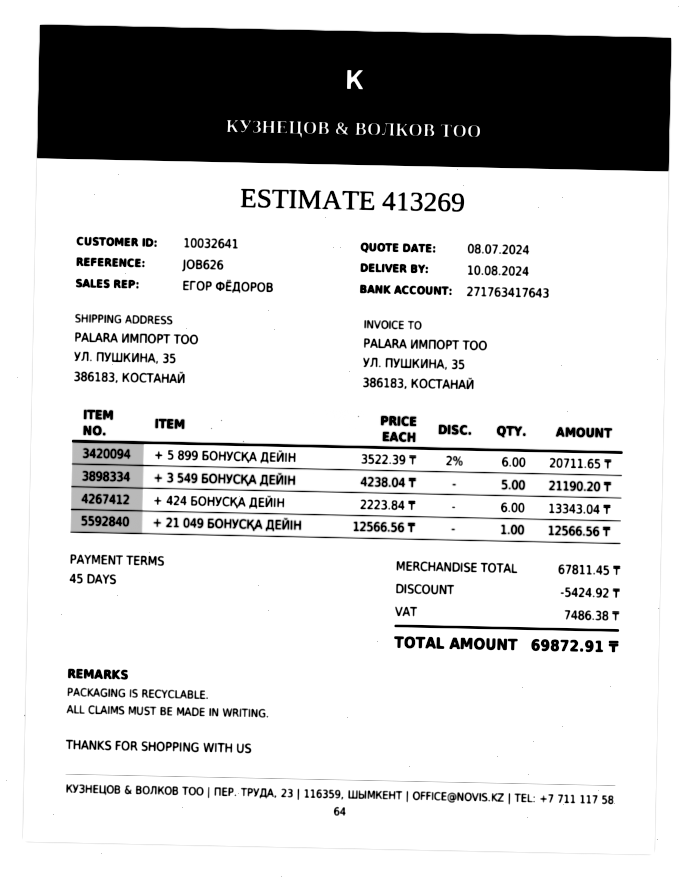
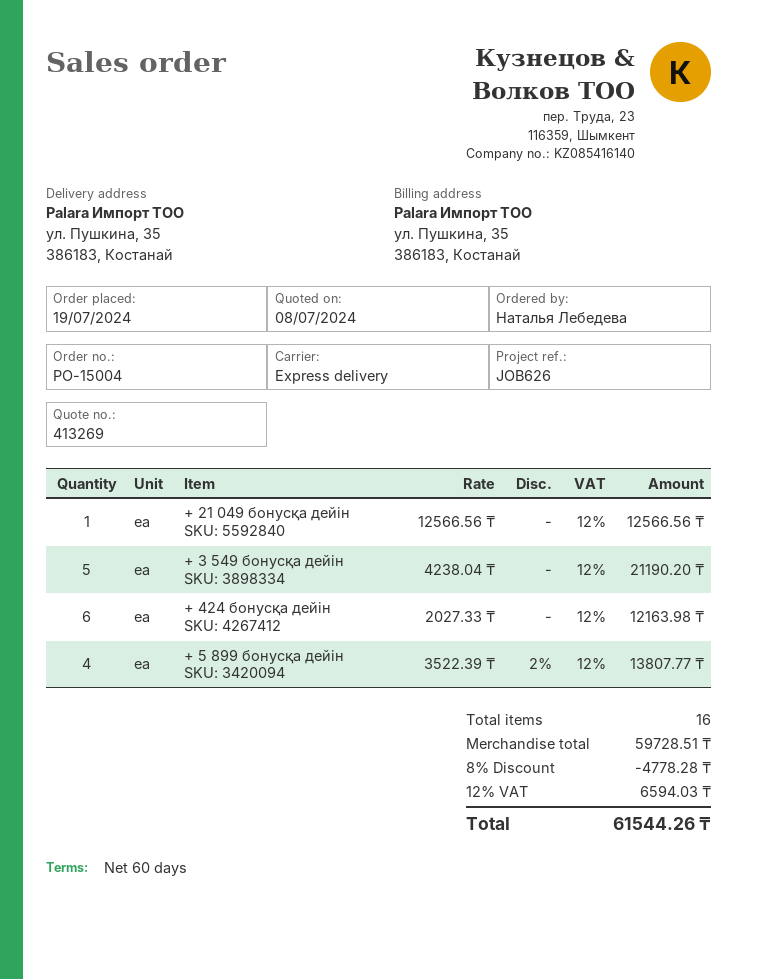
payment terms: 45 days -> 60 days
+ 5 899 БОНУСҚА ДЕЙІН: 6 x 3522.39 - 2% = 20711.65 -> 4 x 3522.39 - 2% = 13807.77
+ 424 БОНУСҚА ДЕЙІН: 6 x 2223.84 = 13343.04 -> 6 x 2027.33 = 12163.98
subtotal: 67811.45 -> 59728.51
discount: 5424.92 -> 4778.28
tax: 7486.38 -> 6594.03
total: 69872.91 -> 61544.26

